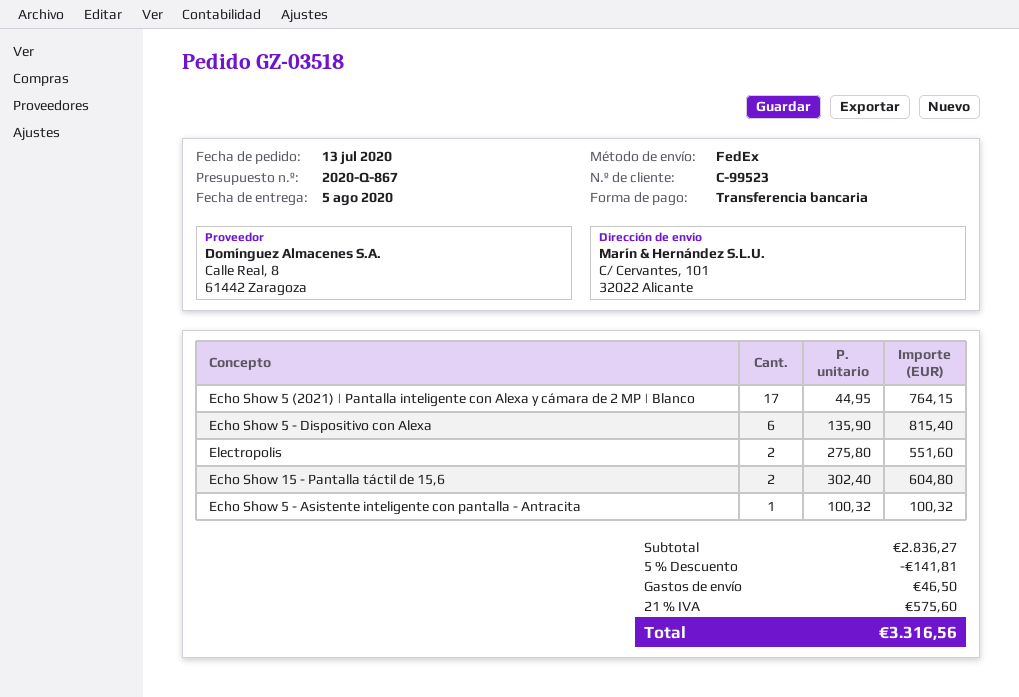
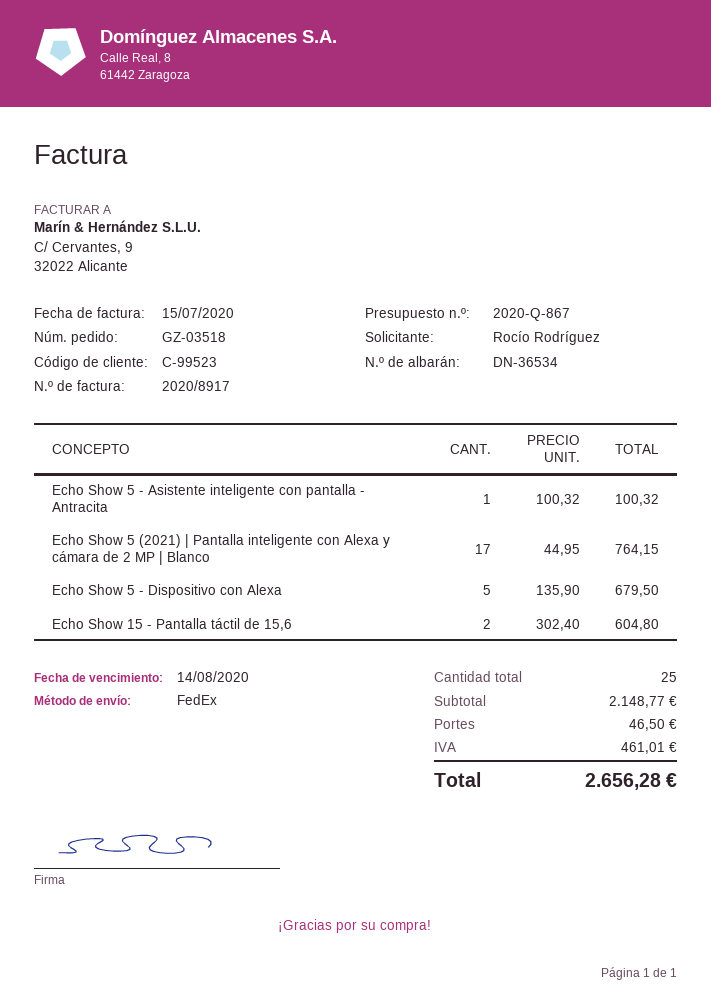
Echo Show 5 - Dispositivo con Alexa: 6 x 135.90 = 815.40 -> 5 x 135.90 = 679.50
Electropolis: 2 x 275.80 = 551.60 -> none
subtotal: 2836.27 -> 2148.77
discount: 5% = 141.81 -> none
tax: 575.60 -> 461.01
total: 3316.56 -> 2656.28

